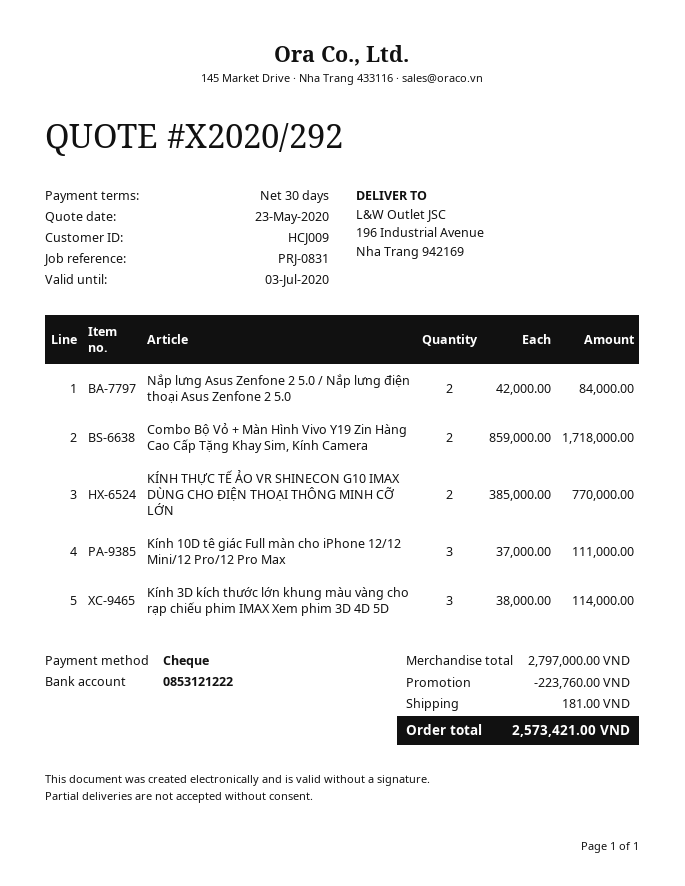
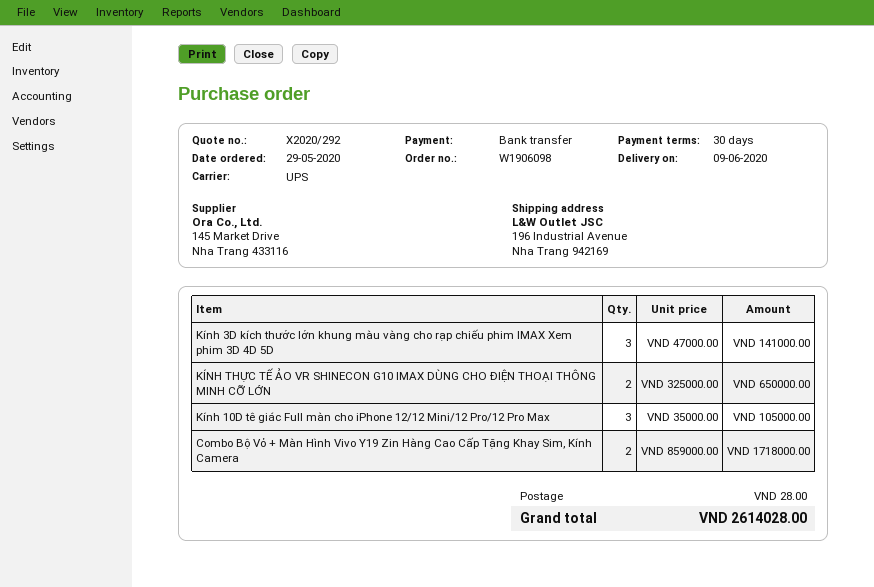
payment method: cheque -> bank transfer
Nắp lưng Asus Zenfone 2 5.0 / Nắp lưng điện thoại Asus Zenfone 2 5.0: 2 x 42000.00 = 84000.00 -> none
KÍNH THỰC TẾ ẢO VR SHINECON G10 IMAX DÙNG CHO ĐIỆN THOẠI THÔNG MINH CỠ LỚN: 2 x 385000.00 = 770000.00 -> 2 x 325000.00 = 650000.00
Kính 10D tê giác Full màn cho iPhone 12/12 Mini/12 Pro/12 Pro Max: 3 x 37000.00 = 111000.00 -> 3 x 35000.00 = 105000.00
Kính 3D kích thước lớn khung màu vàng cho rạp chiếu phim IMAX Xem phim 3D 4D 5D: 3 x 38000.00 = 114000.00 -> 3 x 47000.00 = 141000.00
discount: 223760.00 -> none
shipping: 181.00 -> 28.00
total: 2573421.00 -> 2614028.00

